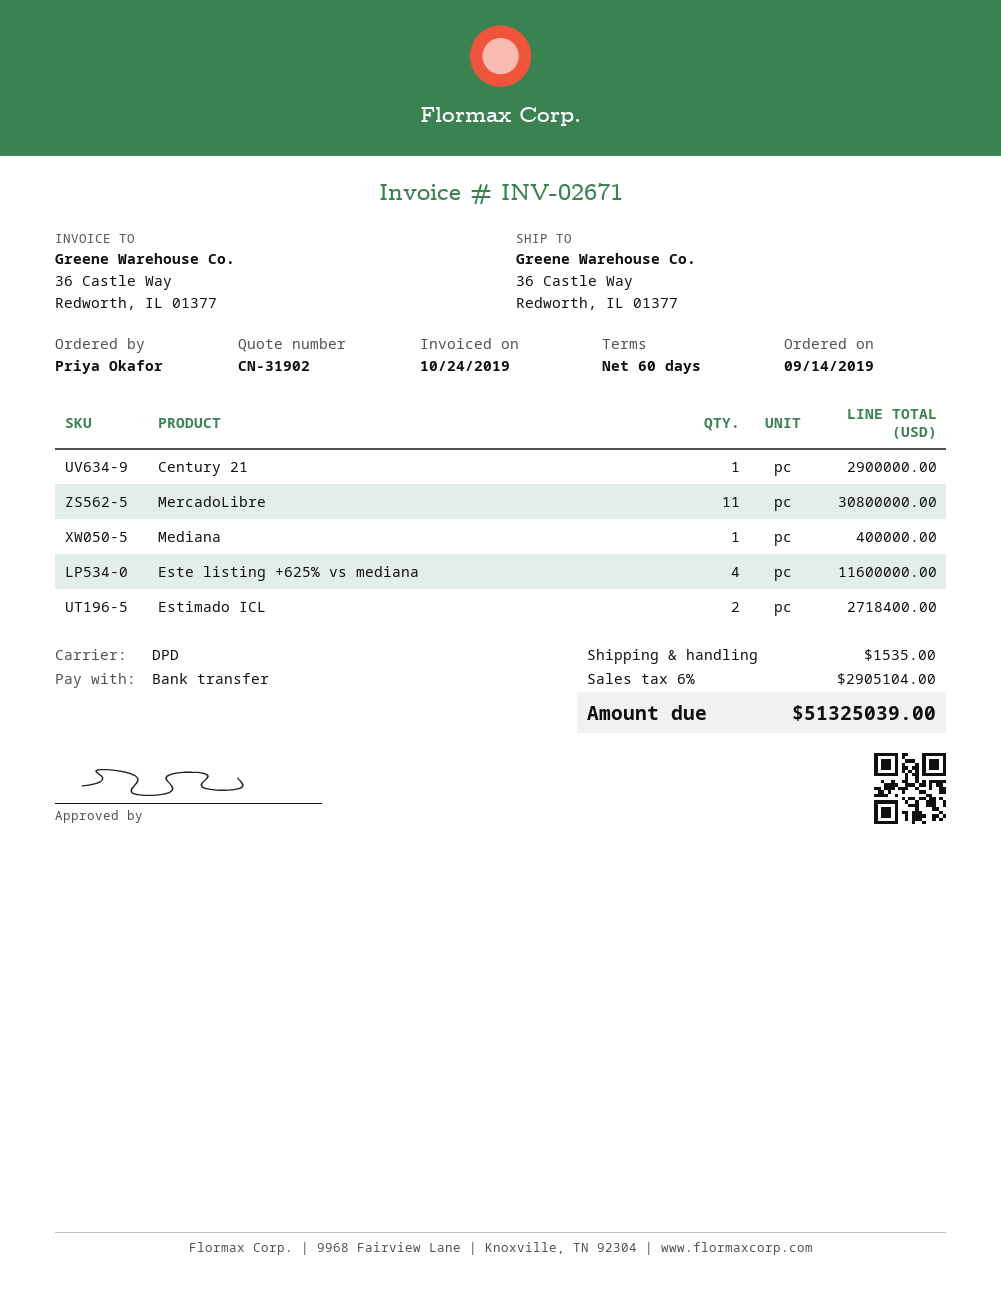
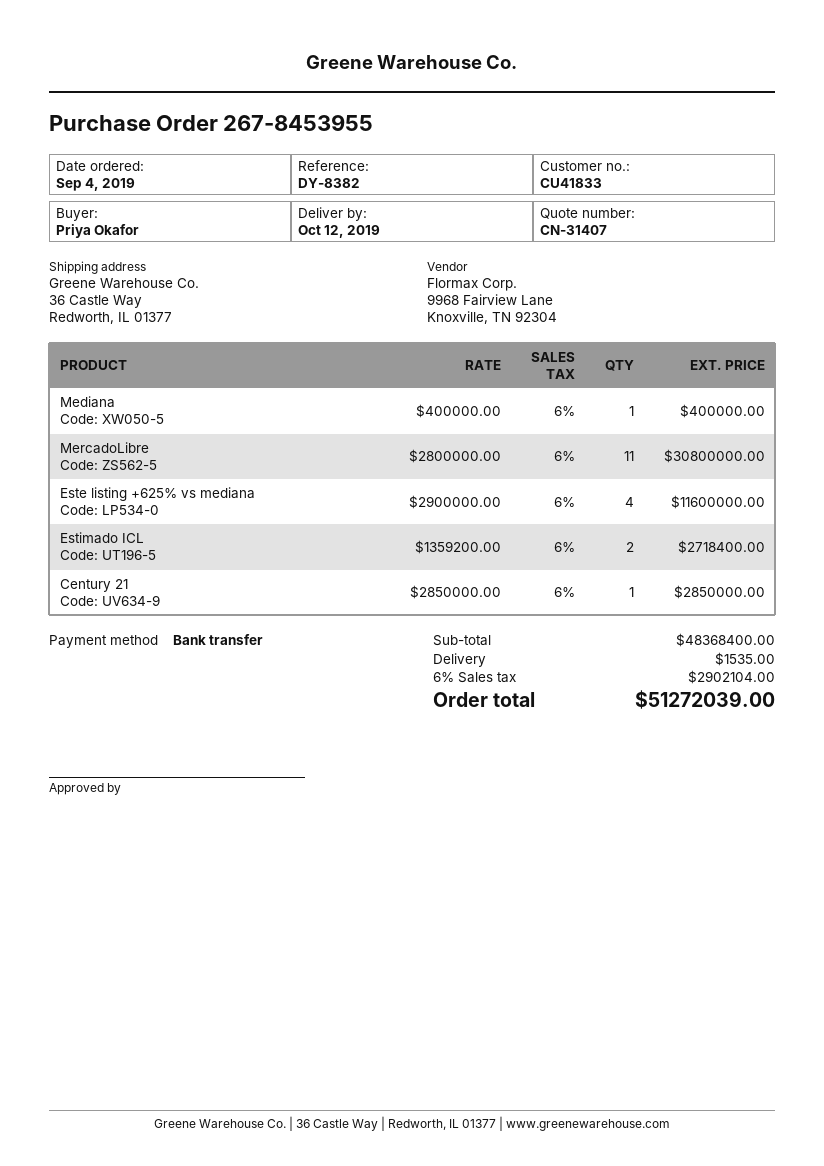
quote number: CN-31902 -> CN-31407
order date: 2019-09-14 -> 2019-09-04
Century 21: 1 for 2900000.00 -> 1 for 2850000.00
tax: 6% = 2905104.00 -> 6% = 2902104.00
total: 51325039.00 -> 51272039.00

